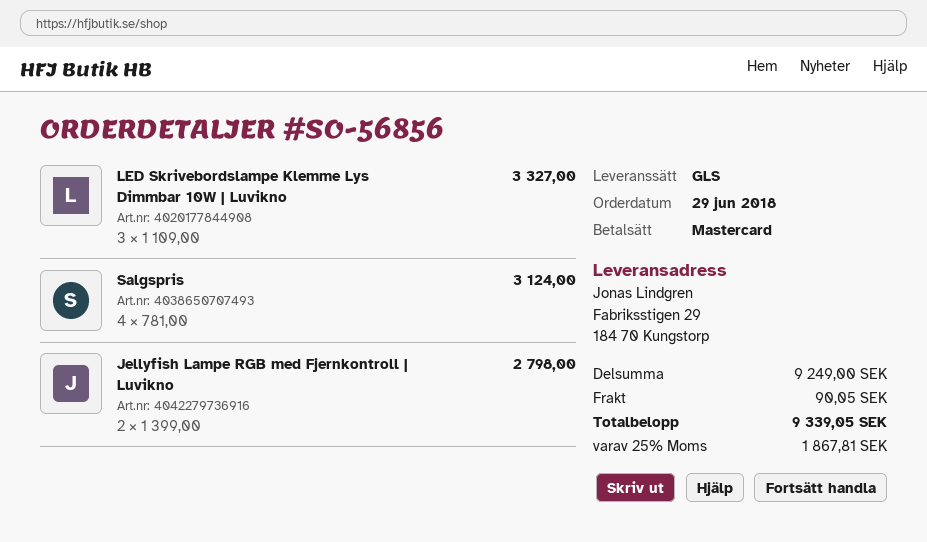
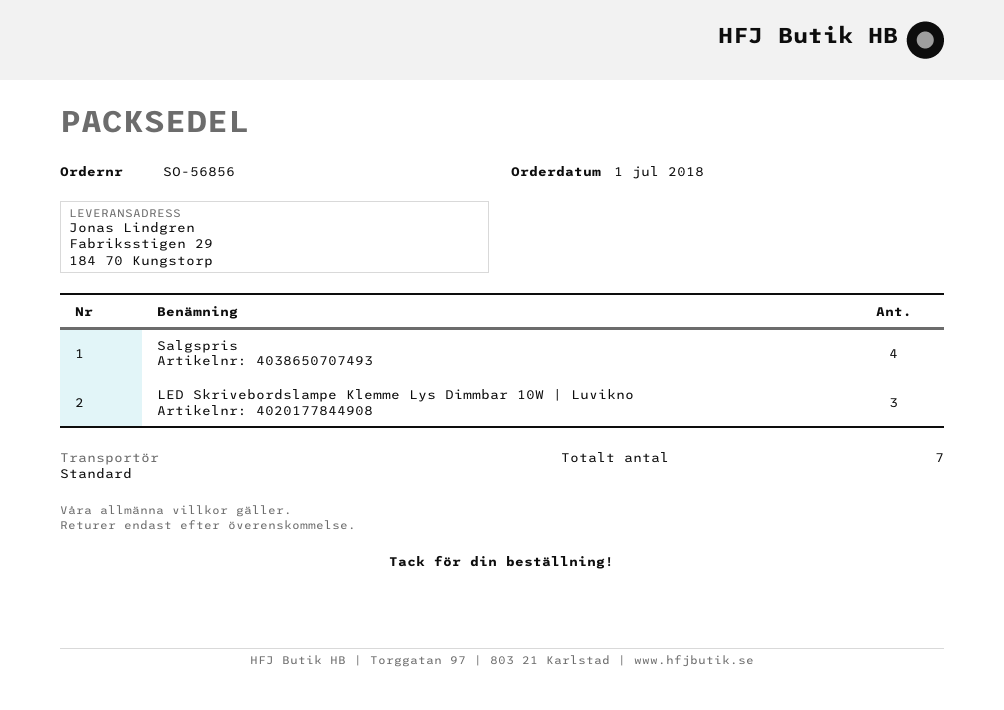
order date: 2018-06-29 -> 2018-07-01
shipping method: GLS -> standard
Jellyfish Lampe RGB med Fjernkontroll | Luvikno: 2 -> none

